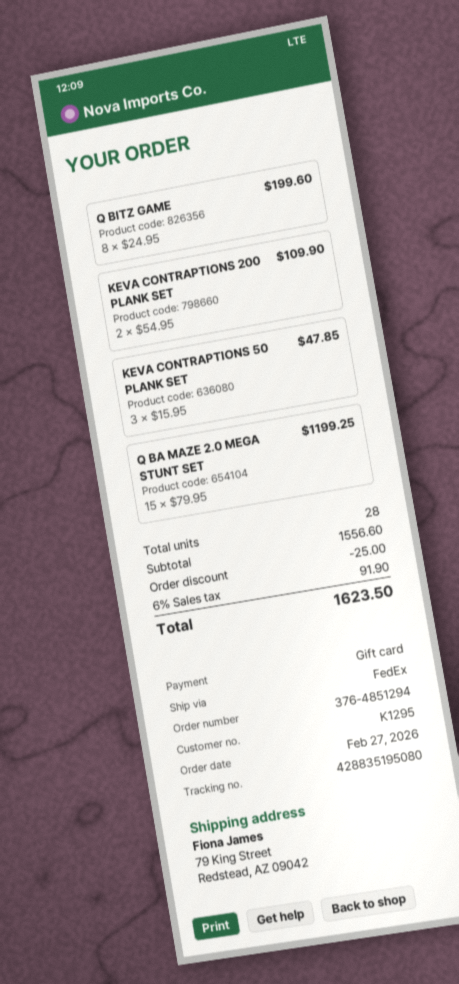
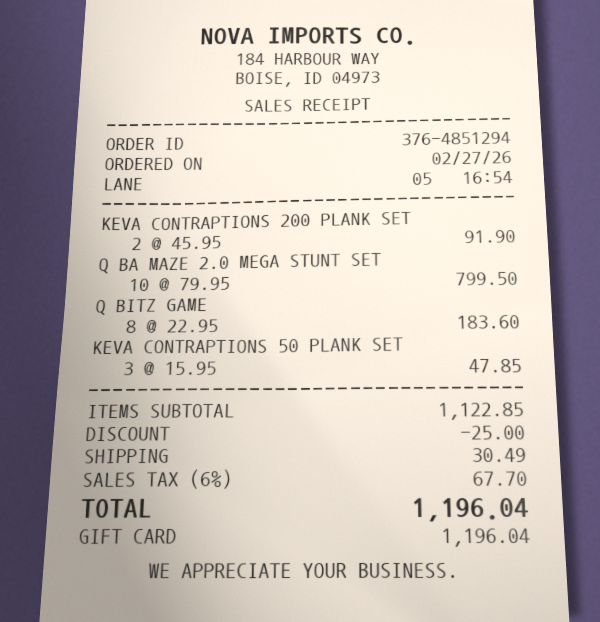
Q BITZ GAME: 8 x 24.95 = 199.60 -> 8 x 22.95 = 183.60
KEVA CONTRAPTIONS 200 PLANK SET: 2 x 54.95 = 109.90 -> 2 x 45.95 = 91.90
Q BA MAZE 2.0 MEGA STUNT SET: 15 x 79.95 = 1199.25 -> 10 x 79.95 = 799.50
subtotal: 1556.60 -> 1122.85
shipping: none -> 30.49
tax: 6% = 91.90 -> 6% = 67.70
total: 1623.50 -> 1196.04

